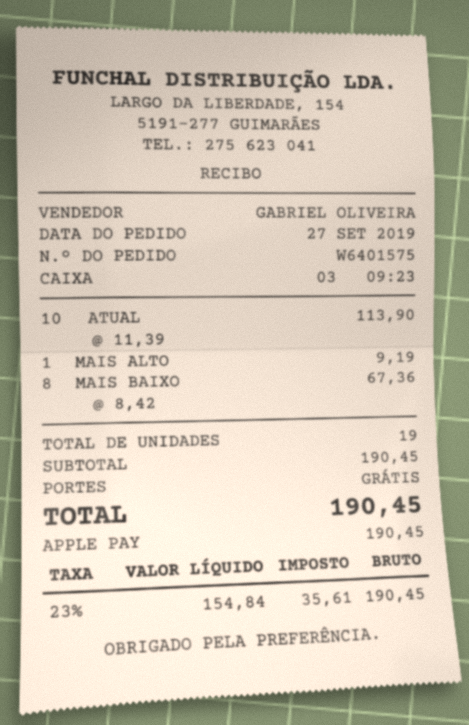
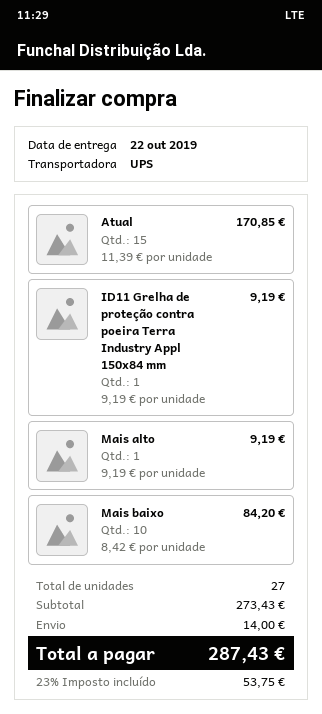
ATUAL: 10 x 11.39 = 113.90 -> 15 x 11.39 = 170.85
MAIS BAIXO: 8 x 8.42 = 67.36 -> 10 x 8.42 = 84.20
ID11 Grelha de proteção contra poeira Terra Industry Appl 150x84 mm: none -> 1 x 9.19 = 9.19
total quantity: 19 -> 27
subtotal: 190.45 -> 273.43
shipping: 0.00 -> 14.00
tax: 23% = 35.61 -> 23% = 53.75
total: 190.45 -> 287.43

